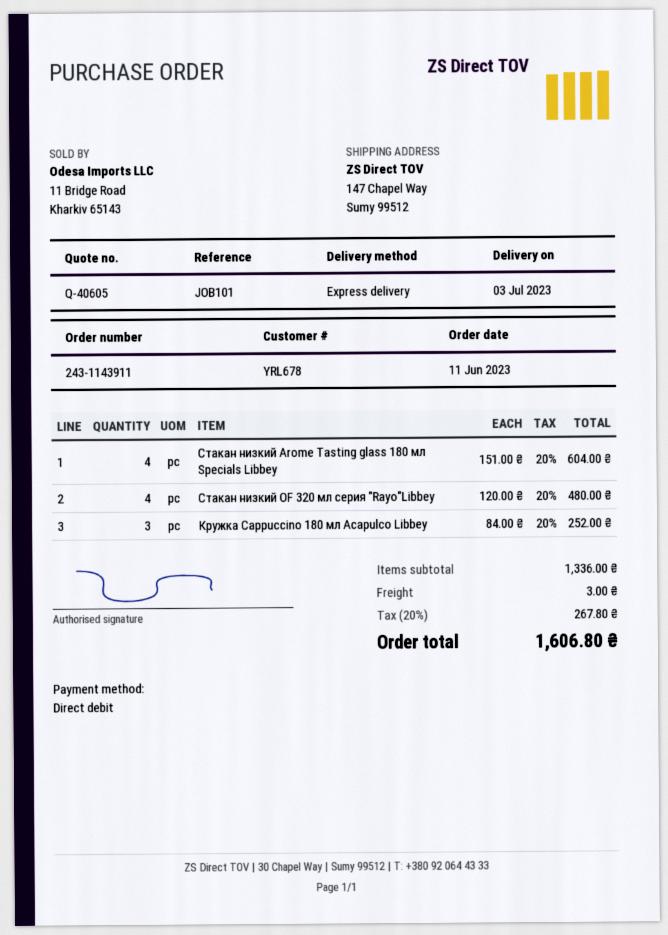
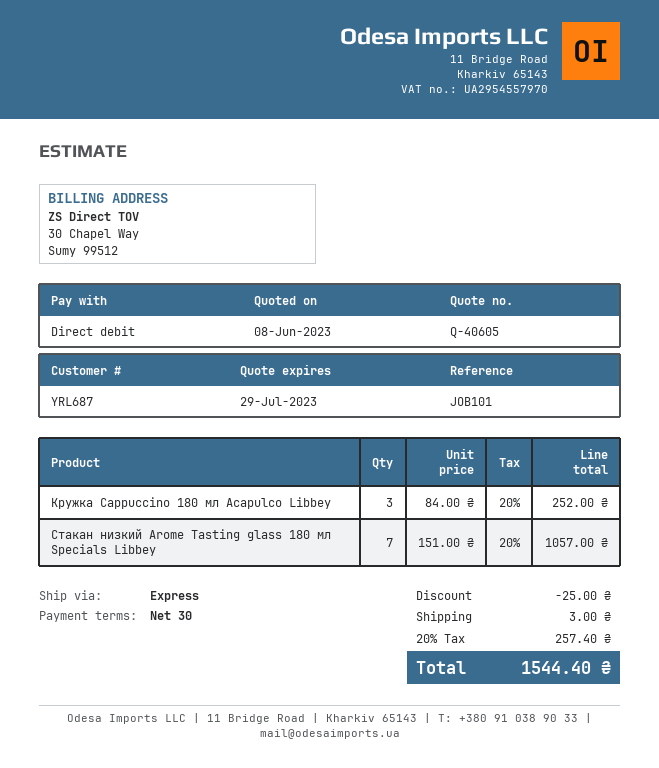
customer number: YRL678 -> YRL687
Стакан низкий Arome Tasting glass 180 мл Specials Libbey: 4 x 151.00 = 604.00 -> 7 x 151.00 = 1057.00
Стакан низкий OF 320 мл серия "Rayo"Libbey: 4 x 120.00 = 480.00 -> none
discount: none -> 25.00
tax: 20% = 267.80 -> 20% = 257.40
total: 1606.80 -> 1544.40

